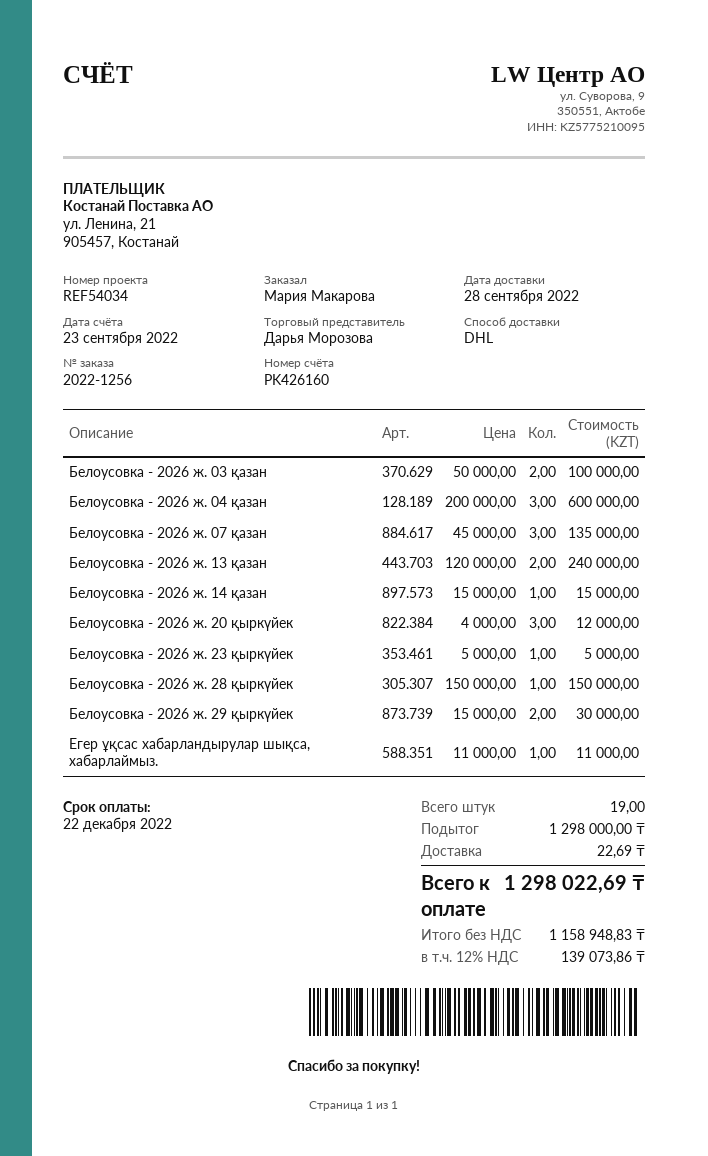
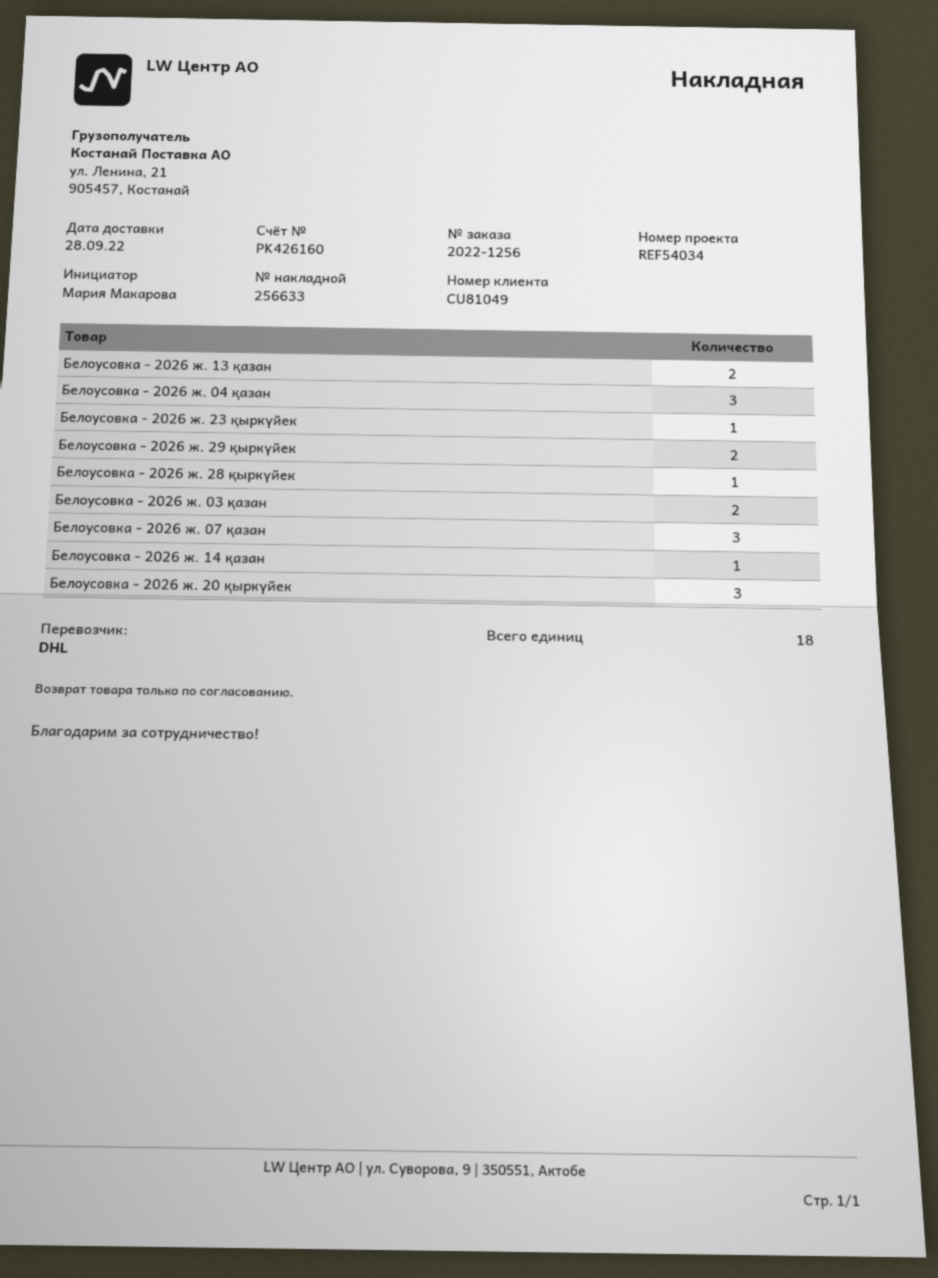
Егер ұқсас хабарландырулар шықса, хабарлаймыз.: 1 -> none
total quantity: 19 -> 18

